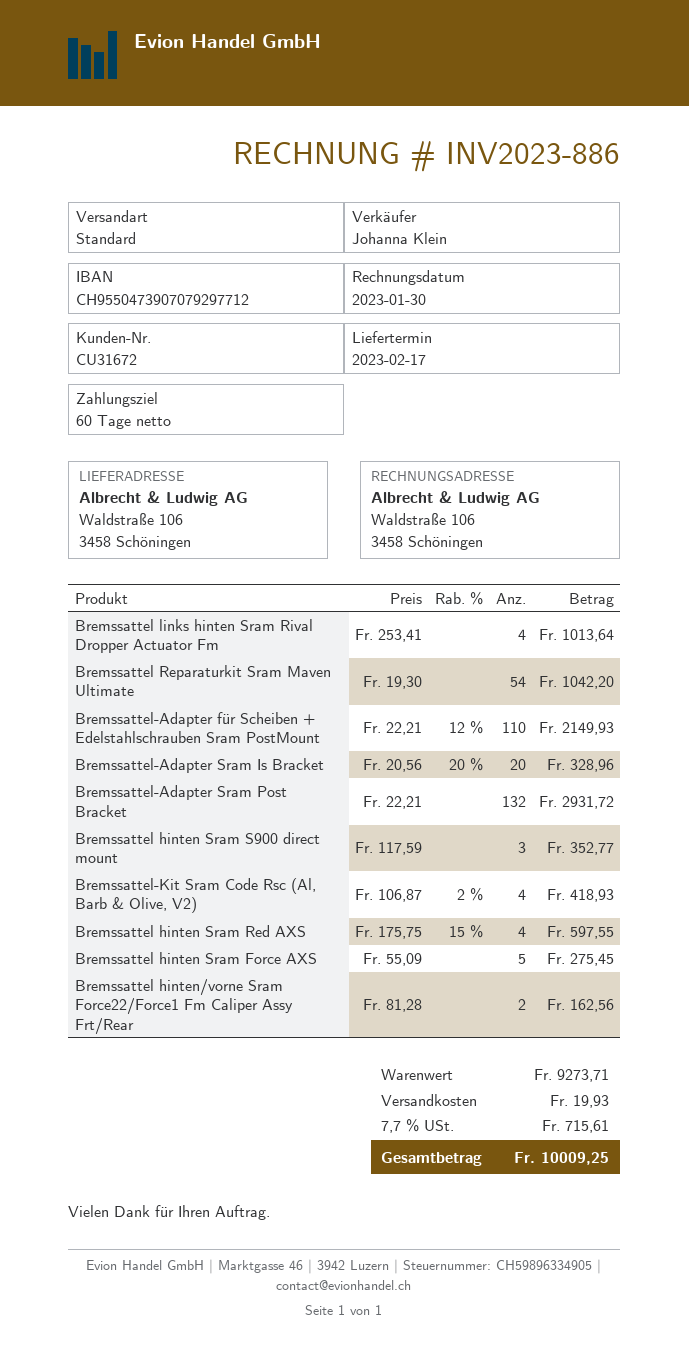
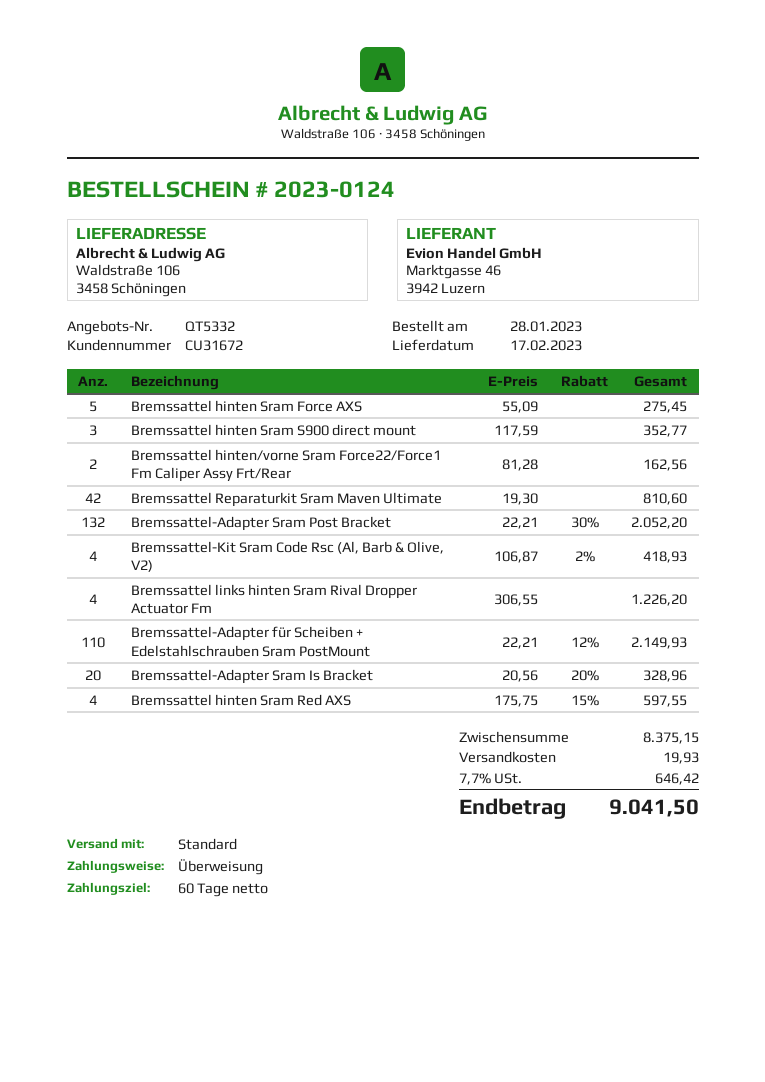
Bremssattel links hinten Sram Rival Dropper Actuator Fm: 4 x 253.41 = 1013.64 -> 4 x 306.55 = 1226.20
Bremssattel Reparaturkit Sram Maven Ultimate: 54 x 19.30 = 1042.20 -> 42 x 19.30 = 810.60
Bremssattel-Adapter Sram Post Bracket: 132 x 22.21 = 2931.72 -> 132 x 22.21 - 30% = 2052.20
subtotal: 9273.71 -> 8375.15
tax: 7.7% = 715.61 -> 7.7% = 646.42
total: 10009.25 -> 9041.50

